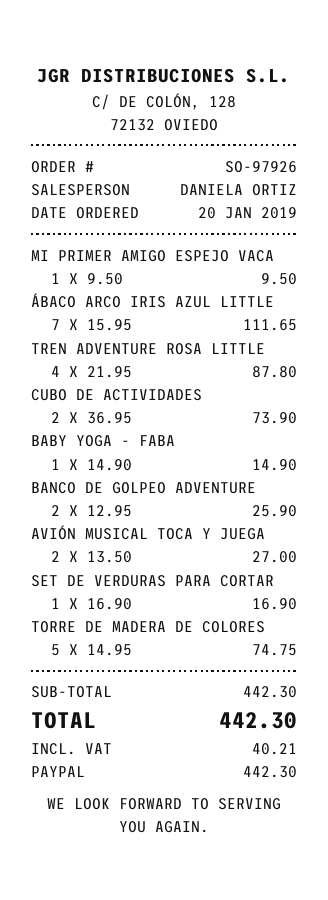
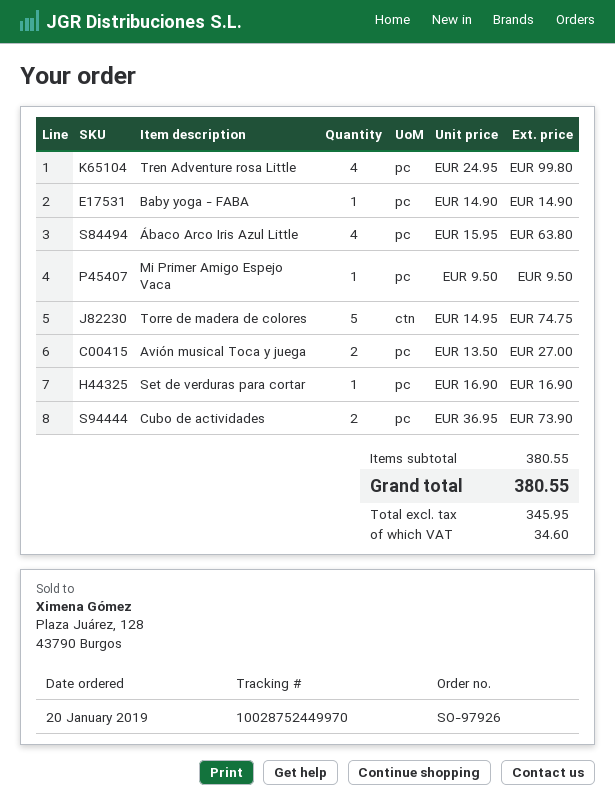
ÁBACO ARCO IRIS AZUL LITTLE: 7 x 15.95 = 111.65 -> 4 x 15.95 = 63.80
TREN ADVENTURE ROSA LITTLE: 4 x 21.95 = 87.80 -> 4 x 24.95 = 99.80
BANCO DE GOLPEO ADVENTURE: 2 x 12.95 = 25.90 -> none
subtotal: 442.30 -> 380.55
tax: 40.21 -> 34.60
total: 442.30 -> 380.55

